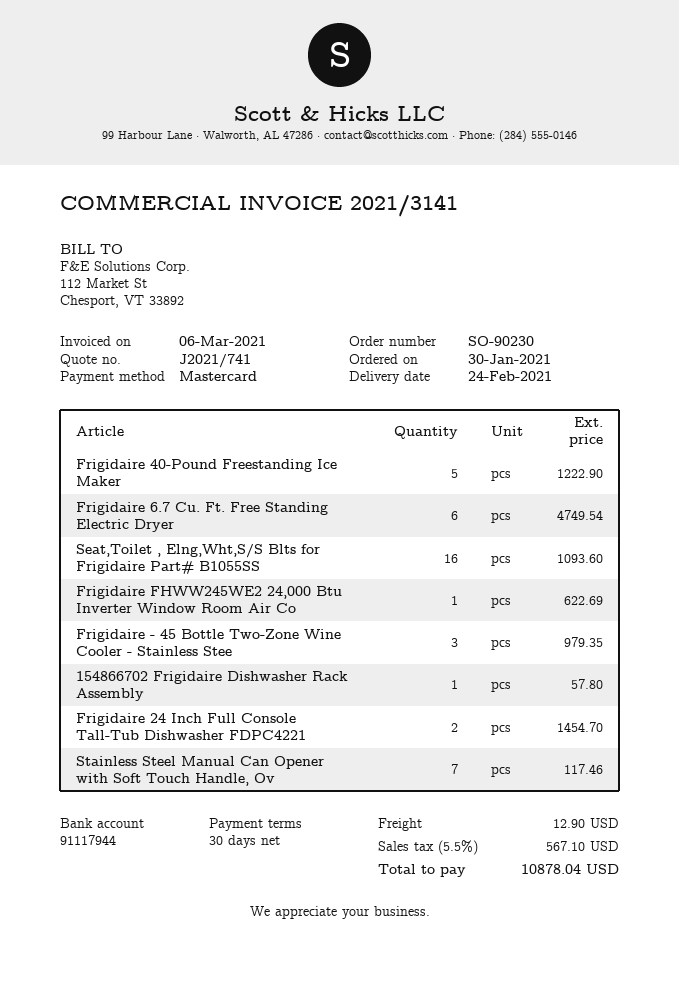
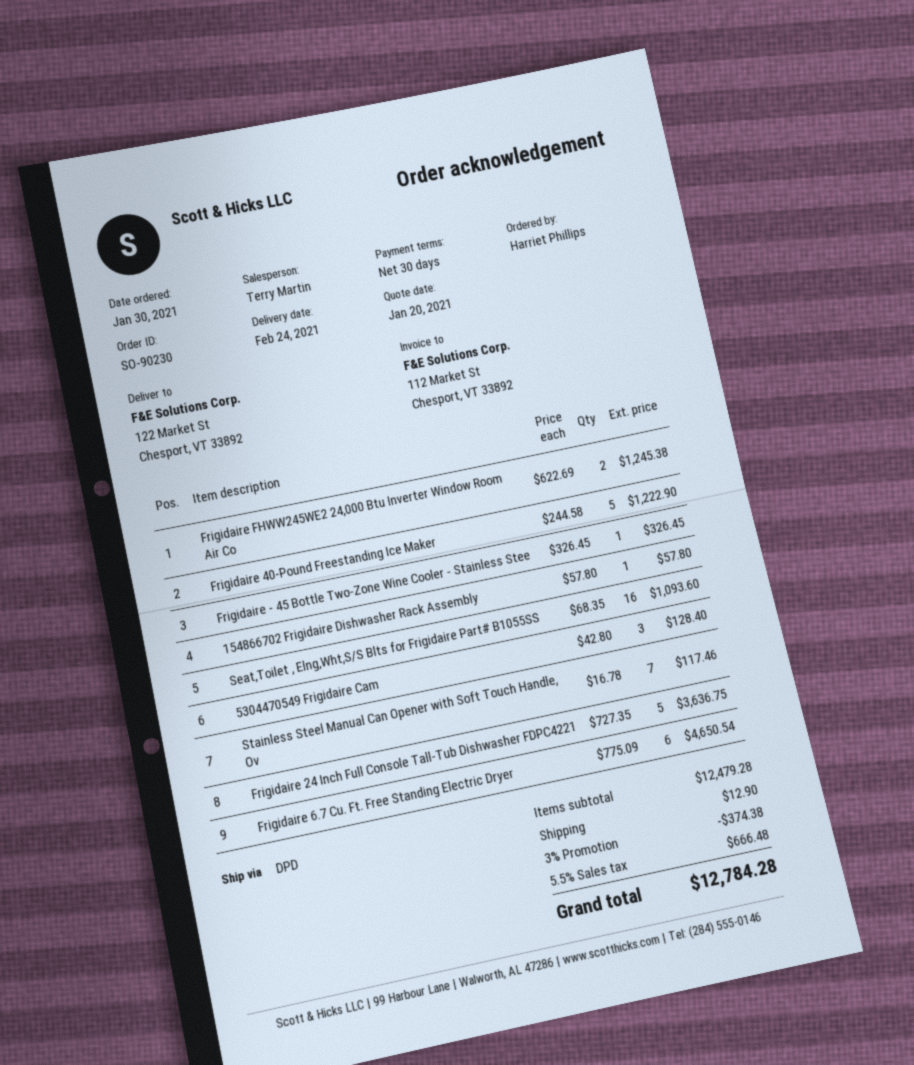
Frigidaire 6.7 Cu. Ft. Free Standing Electric Dryer: 6 for 4749.54 -> 6 for 4650.54
Frigidaire FHWW245WE2 24,000 Btu Inverter Window Room Air Co: 1 for 622.69 -> 2 for 1245.38
Frigidaire - 45 Bottle Two-Zone Wine Cooler - Stainless Stee: 3 for 979.35 -> 1 for 326.45
Frigidaire 24 Inch Full Console Tall-Tub Dishwasher FDPC4221: 2 for 1454.70 -> 5 for 3636.75
5304470549 Frigidaire Cam: none -> 3 for 128.40
discount: none -> 3% = 374.38
tax: 5.5% = 567.10 -> 5.5% = 666.48
total: 10878.04 -> 12784.28

